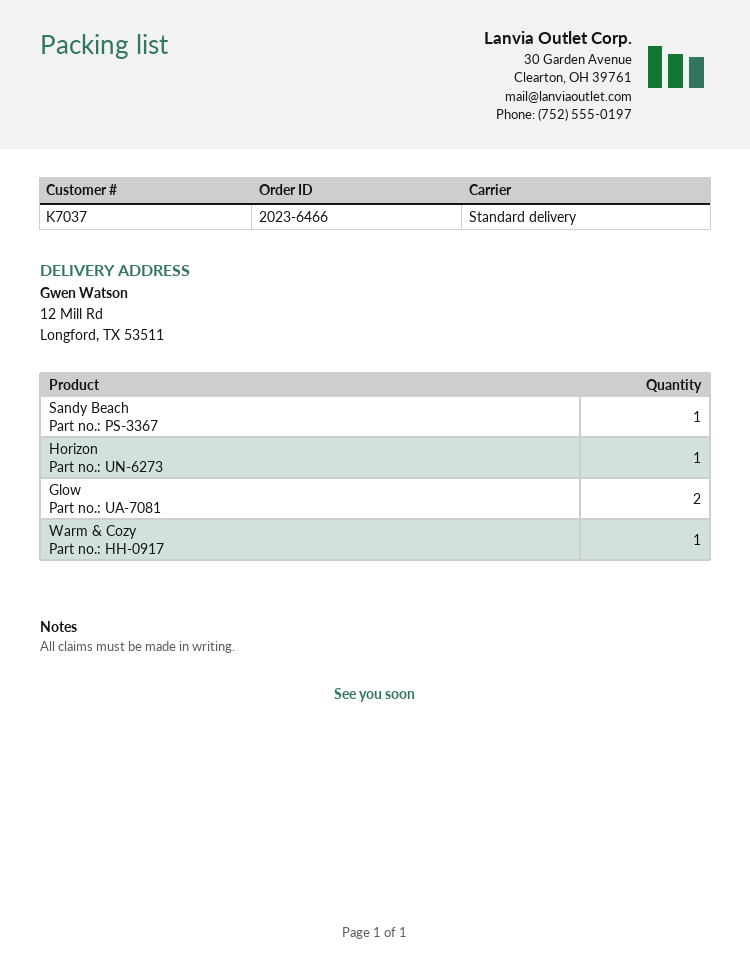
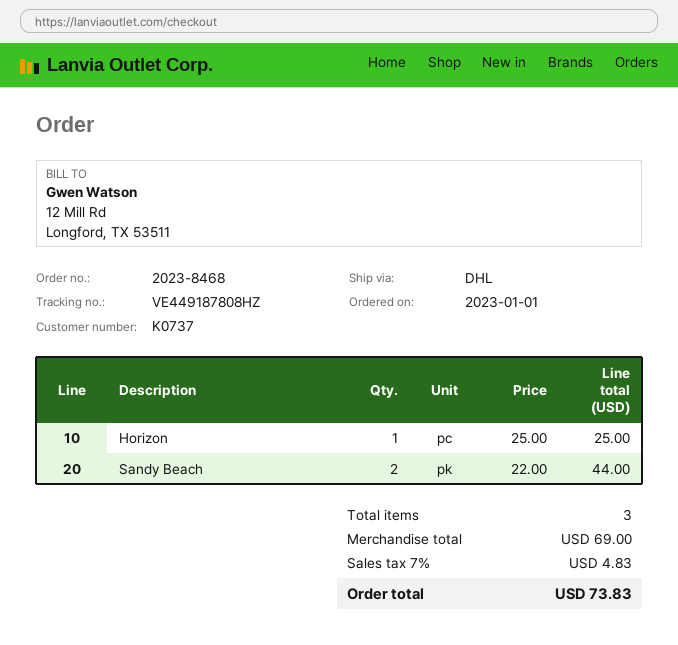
order number: 2023-6466 -> 2023-8468
customer number: K7037 -> K0737
shipping method: standard -> DHL
Sandy Beach: 1 -> 2
Glow: 2 -> none
Warm & Cozy: 1 -> none

